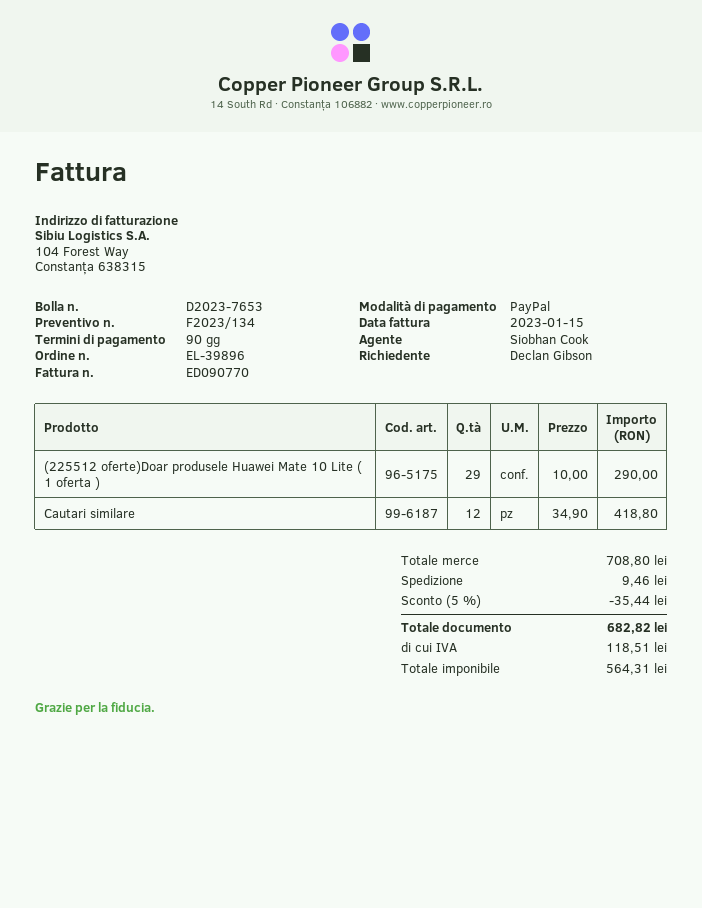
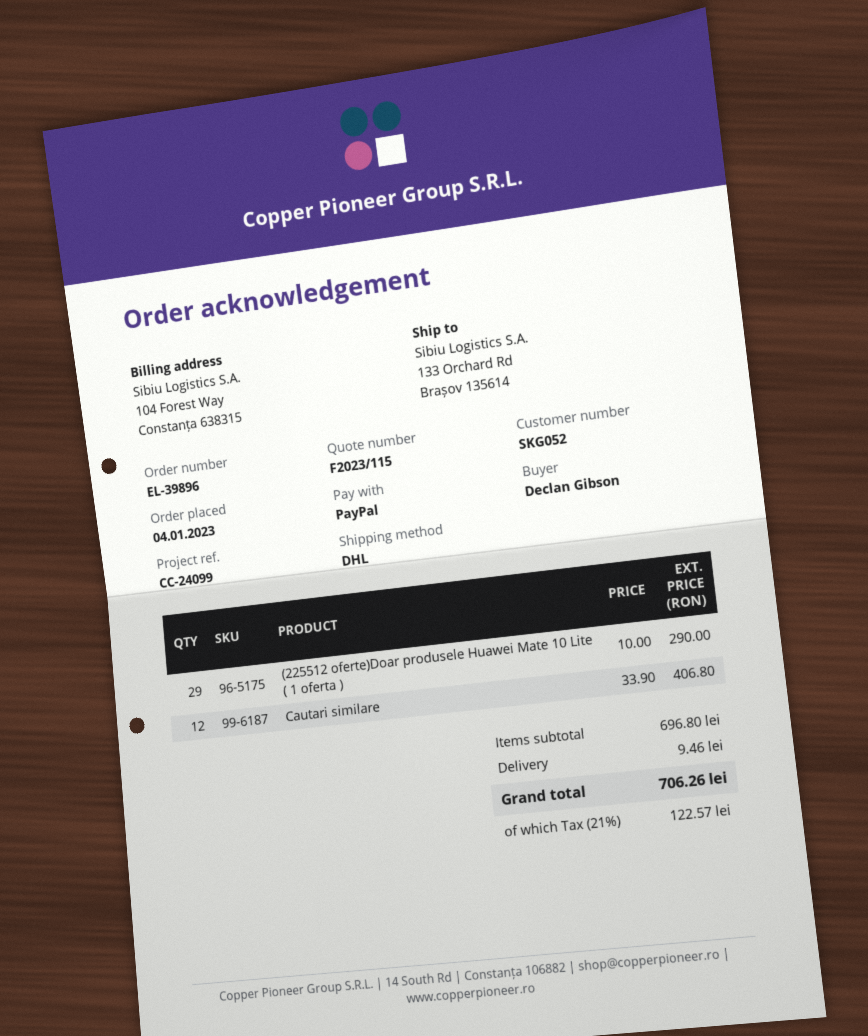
quote number: F2023/134 -> F2023/115
Cautari similare: 12 x 34.90 = 418.80 -> 12 x 33.90 = 406.80
subtotal: 708.80 -> 696.80
discount: 5% = 35.44 -> none
tax: 118.51 -> 122.57
total: 682.82 -> 706.26

